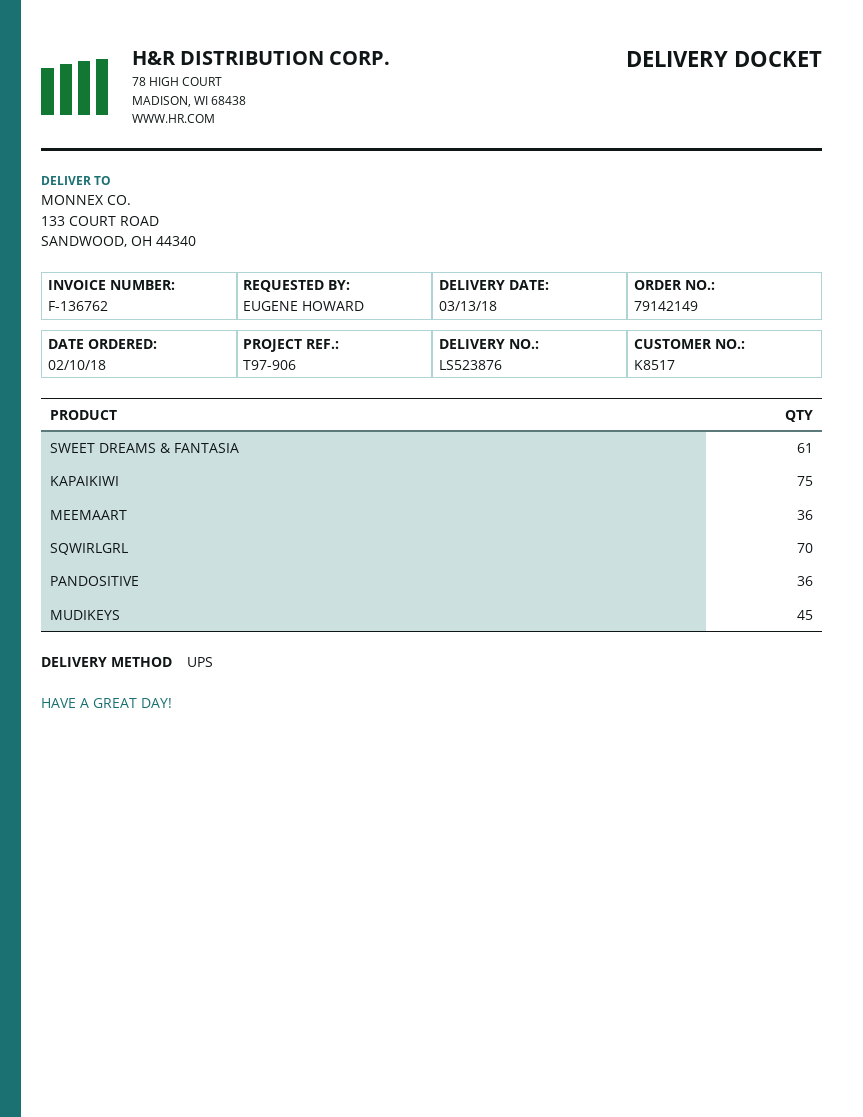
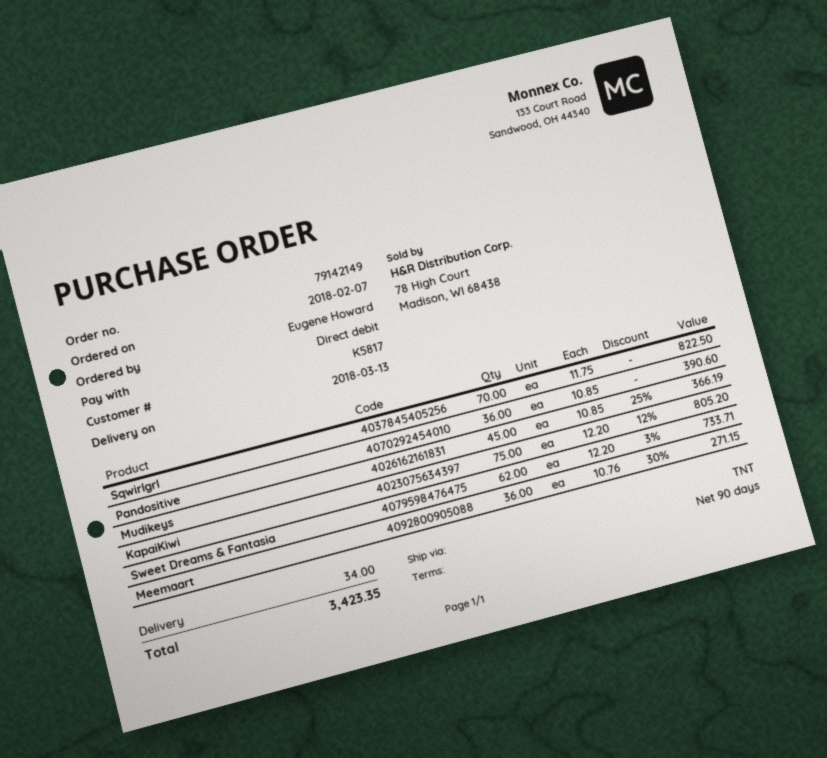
order date: 2018-02-10 -> 2018-02-07
customer number: K8517 -> K5817
shipping method: UPS -> TNT
SWEET DREAMS & FANTASIA: 61 -> 62

